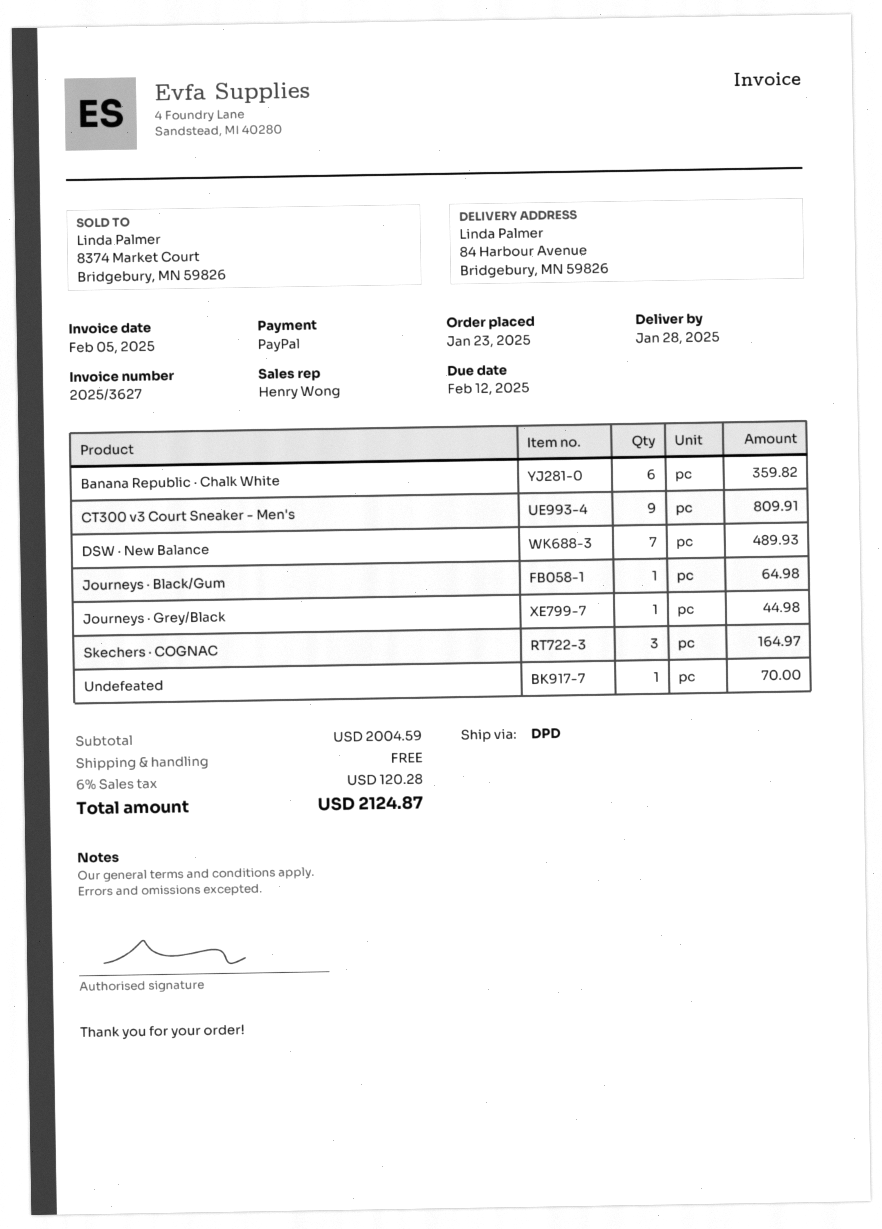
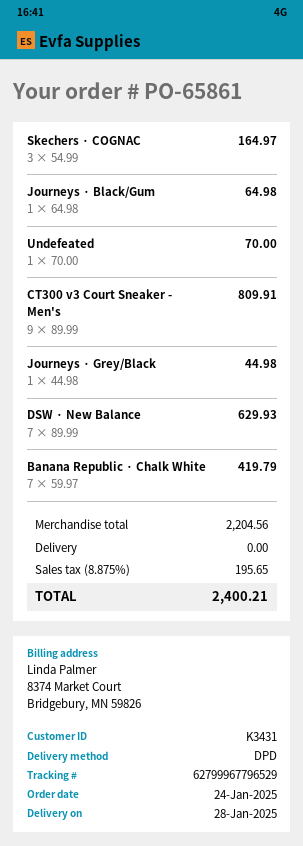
order date: 2025-01-23 -> 2025-01-24
Banana Republic · Chalk White: 6 for 359.82 -> 7 for 419.79
DSW · New Balance: 7 for 489.93 -> 7 for 629.93
subtotal: 2004.59 -> 2204.56
tax: 6% = 120.28 -> 8.875% = 195.65
total: 2124.87 -> 2400.21

